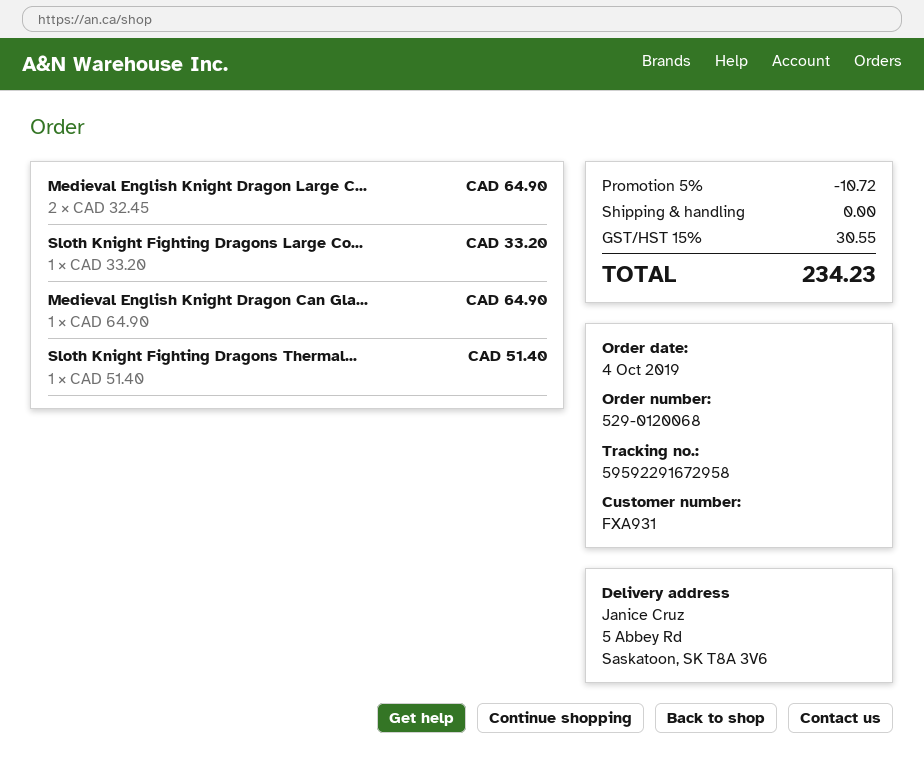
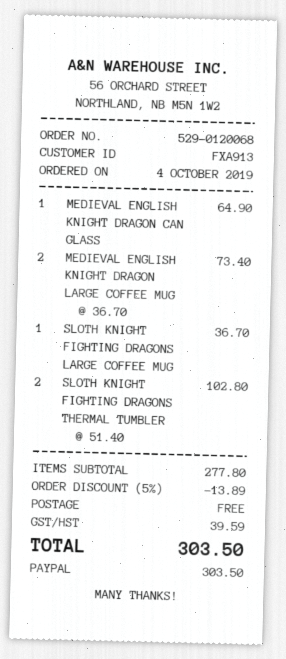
customer number: FXA931 -> FXA913
Medieval English Knight Dragon Large C...: 2 x 32.45 = 64.90 -> 2 x 36.70 = 73.40
Sloth Knight Fighting Dragons Large Co...: 1 x 33.20 = 33.20 -> 1 x 36.70 = 36.70
Sloth Knight Fighting Dragons Thermal...: 1 x 51.40 = 51.40 -> 2 x 51.40 = 102.80
discount: 5% = 10.72 -> 5% = 13.89
tax: 30.55 -> 39.59
total: 234.23 -> 303.50

